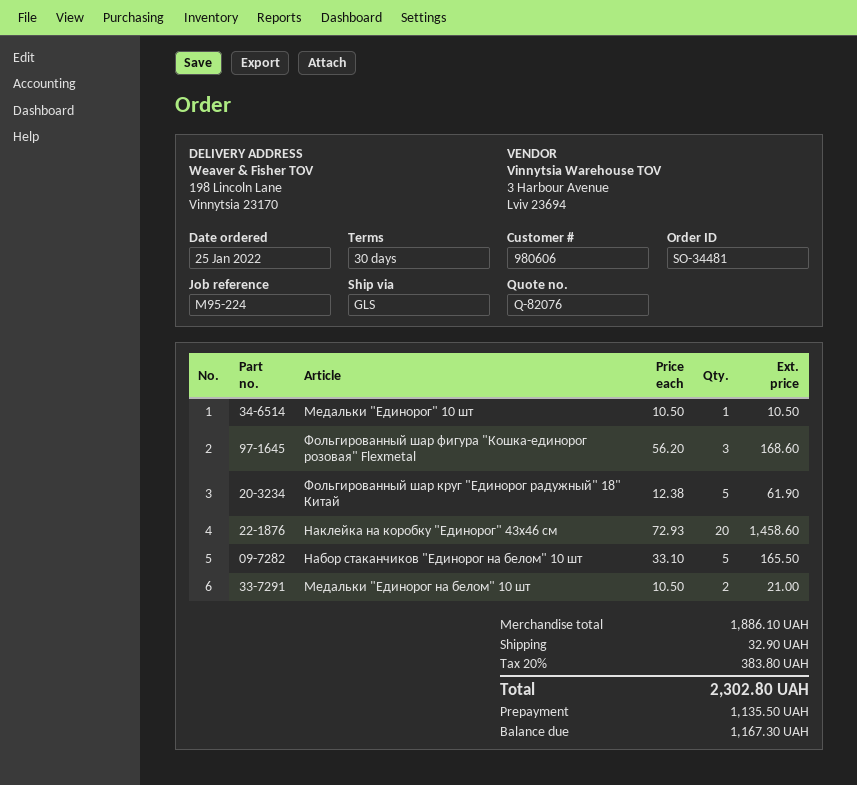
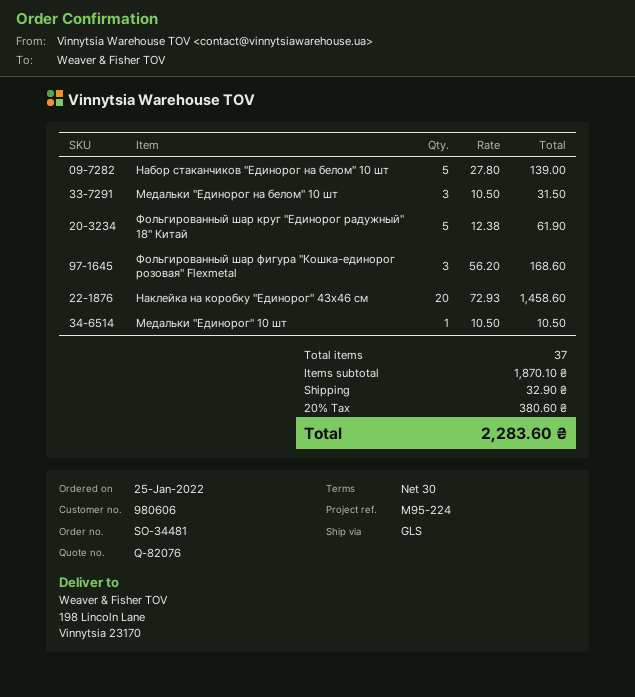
Набор стаканчиков "Единорог на белом" 10 шт: 5 x 33.10 = 165.50 -> 5 x 27.80 = 139.00
Медальки "Единорог на белом" 10 шт: 2 x 10.50 = 21.00 -> 3 x 10.50 = 31.50
subtotal: 1886.10 -> 1870.10
tax: 20% = 383.80 -> 20% = 380.60
total: 2302.80 -> 2283.60

